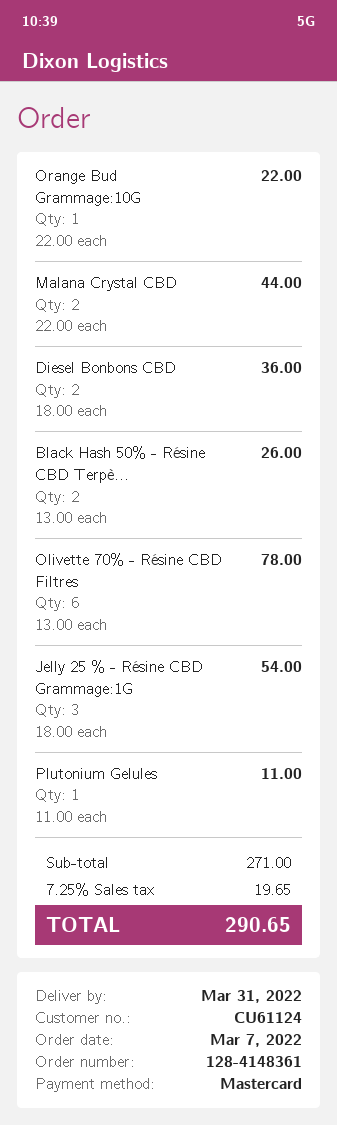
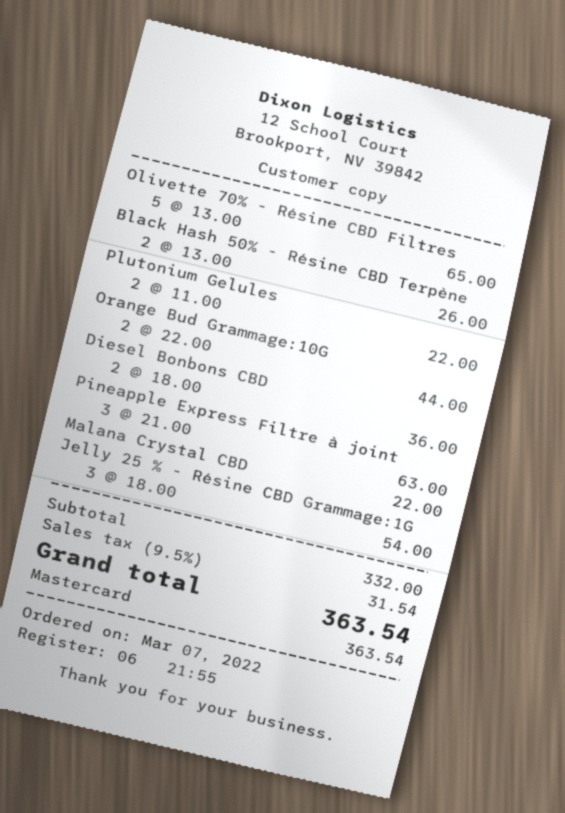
Orange Bud Grammage:10G: 1 x 22.00 = 22.00 -> 2 x 22.00 = 44.00
Malana Crystal CBD: 2 x 22.00 = 44.00 -> 1 x 22.00 = 22.00
Olivette 70% - Résine CBD Filtres: 6 x 13.00 = 78.00 -> 5 x 13.00 = 65.00
Plutonium Gelules: 1 x 11.00 = 11.00 -> 2 x 11.00 = 22.00
Pineapple Express Filtre à joint: none -> 3 x 21.00 = 63.00
subtotal: 271.00 -> 332.00
tax: 7.25% = 19.65 -> 9.5% = 31.54
total: 290.65 -> 363.54

